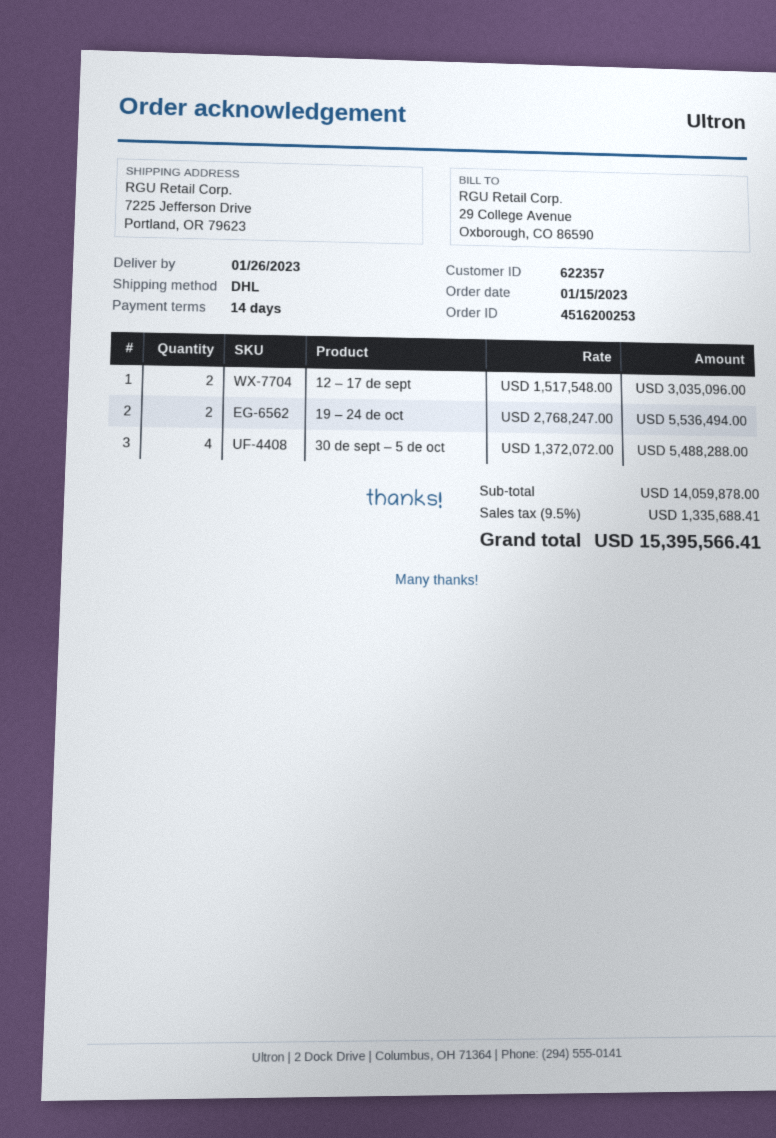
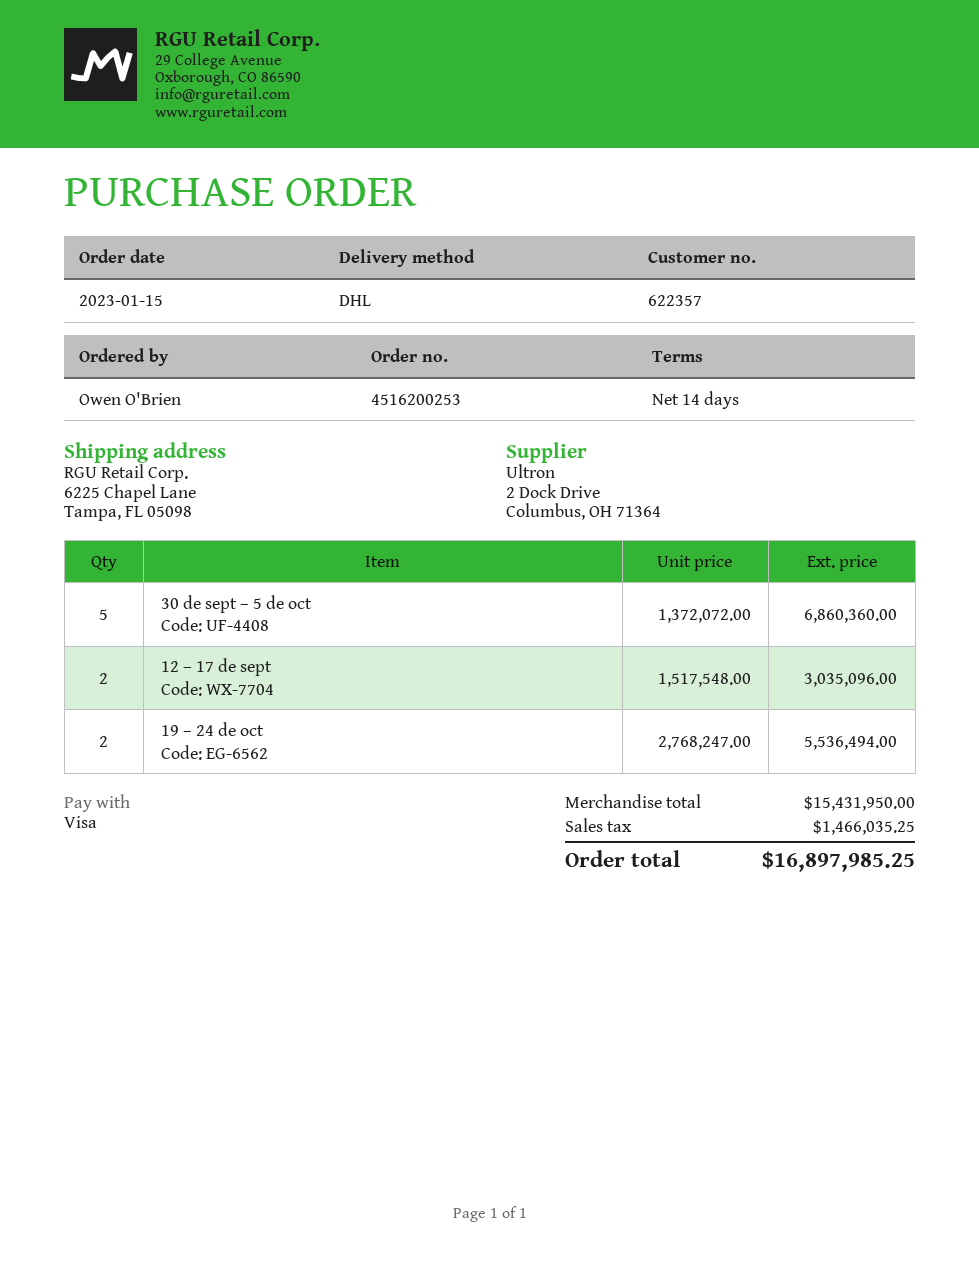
ship to: 7225 Jefferson Drive, Portland, OR 79623 -> 6225 Chapel Lane, Tampa, FL 05098
30 de sept – 5 de oct: 4 x 1372072.00 = 5488288.00 -> 5 x 1372072.00 = 6860360.00
subtotal: 14059878.00 -> 15431950.00
tax: 1335688.41 -> 1466035.25
total: 15395566.41 -> 16897985.25

